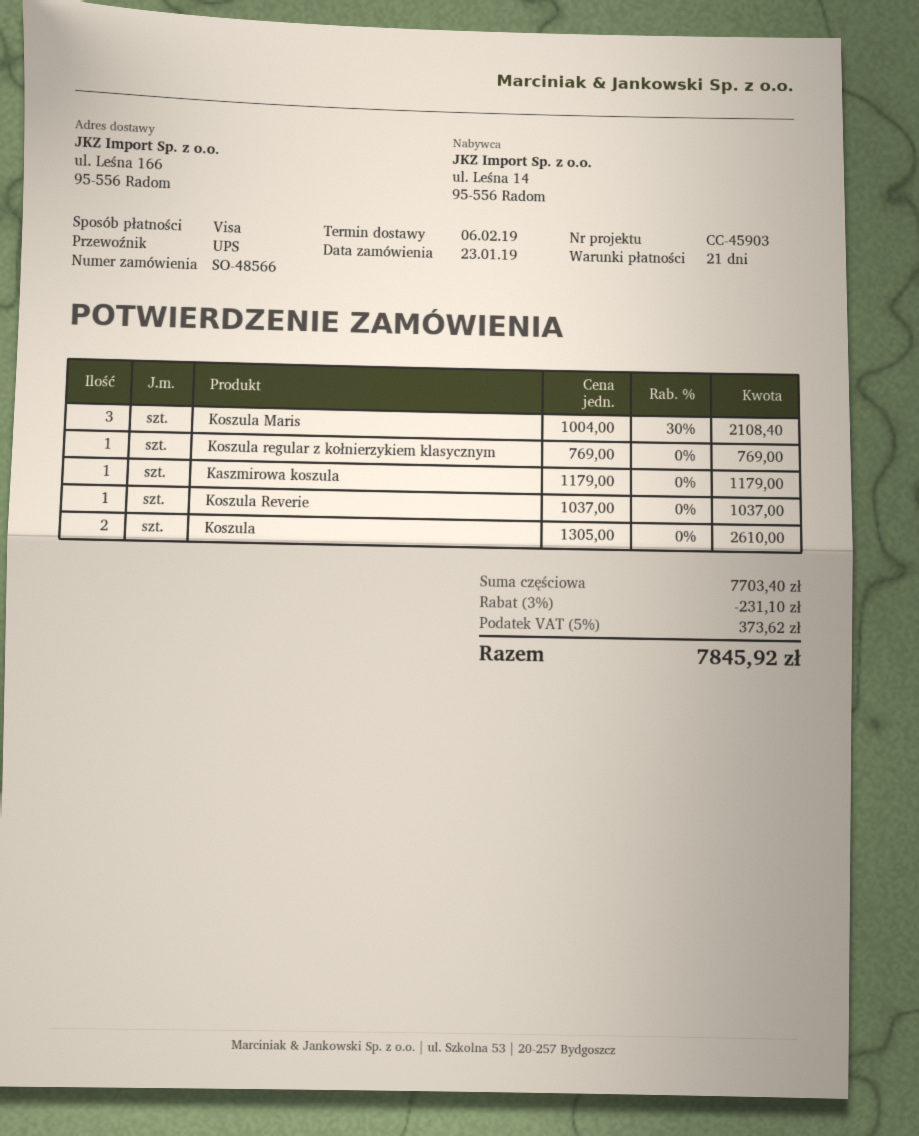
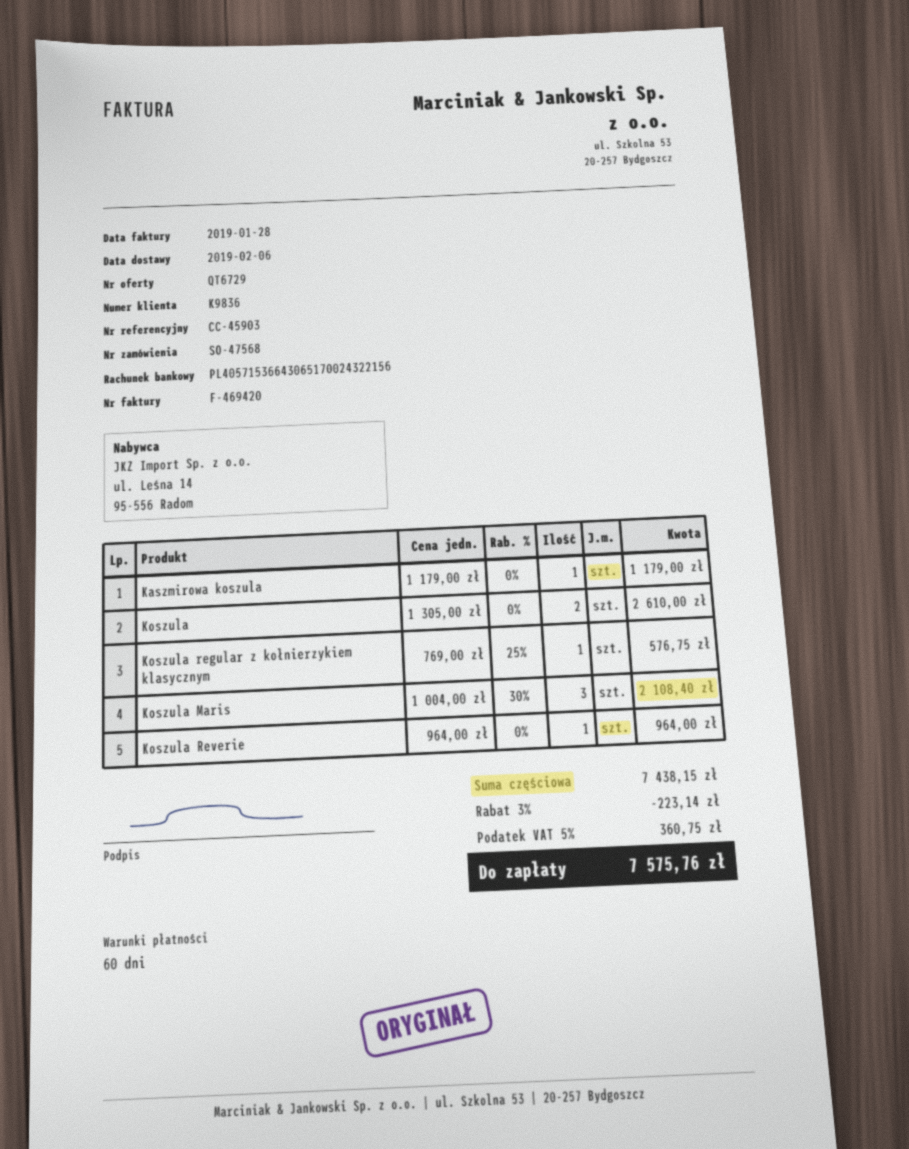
order number: SO-48566 -> SO-47568
payment terms: 21 days -> 60 days
Koszula regular z kołnierzykiem klasycznym: 1 x 769.00 = 769.00 -> 1 x 769.00 - 25% = 576.75
Koszula Reverie: 1 x 1037.00 = 1037.00 -> 1 x 964.00 = 964.00
subtotal: 7703.40 -> 7438.15
discount: 3% = 231.10 -> 3% = 223.14
tax: 5% = 373.62 -> 5% = 360.75
total: 7845.92 -> 7575.76

